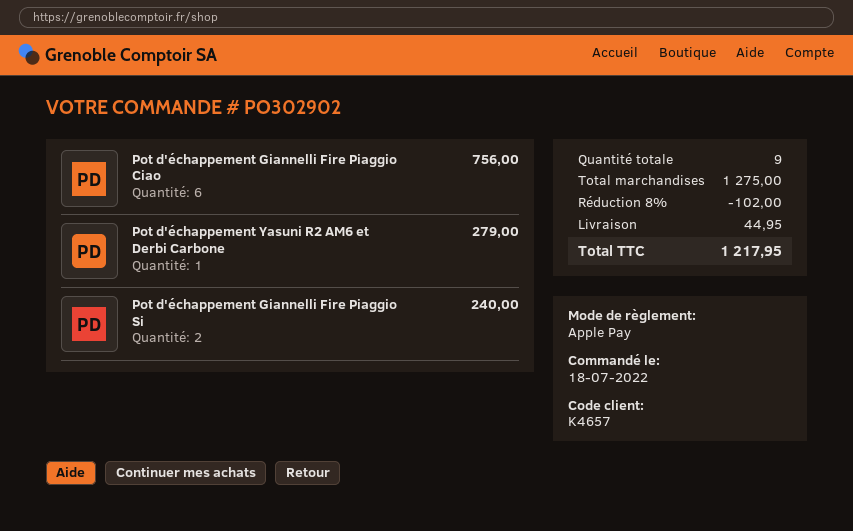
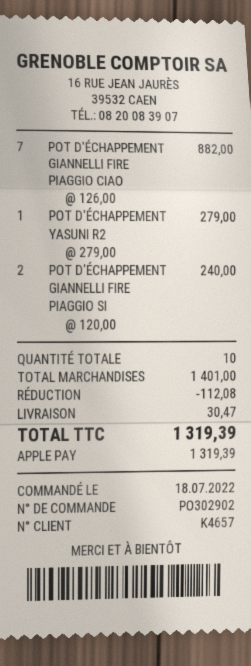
Pot d'échappement Giannelli Fire Piaggio Ciao: 6 for 756.00 -> 7 for 882.00
total quantity: 9 -> 10
subtotal: 1275.00 -> 1401.00
discount: 102.00 -> 112.08
shipping: 44.95 -> 30.47
total: 1217.95 -> 1319.39

